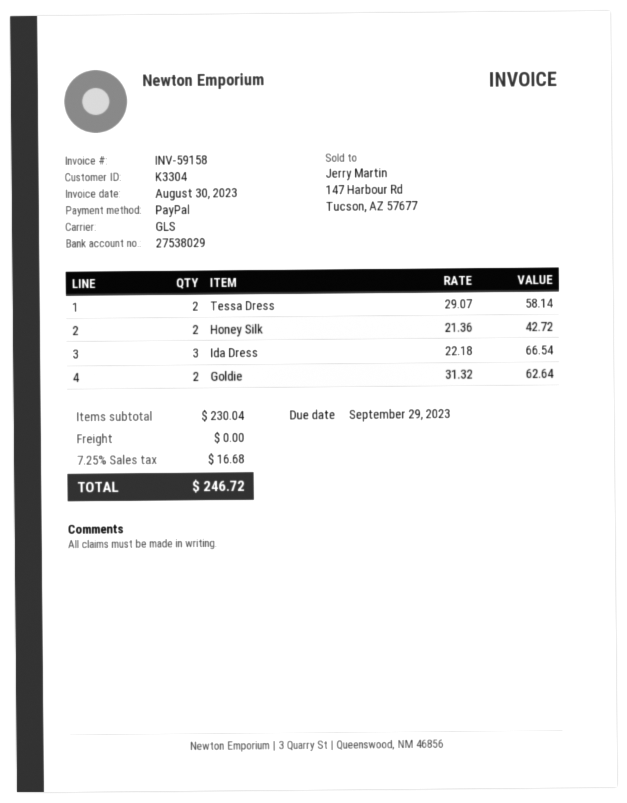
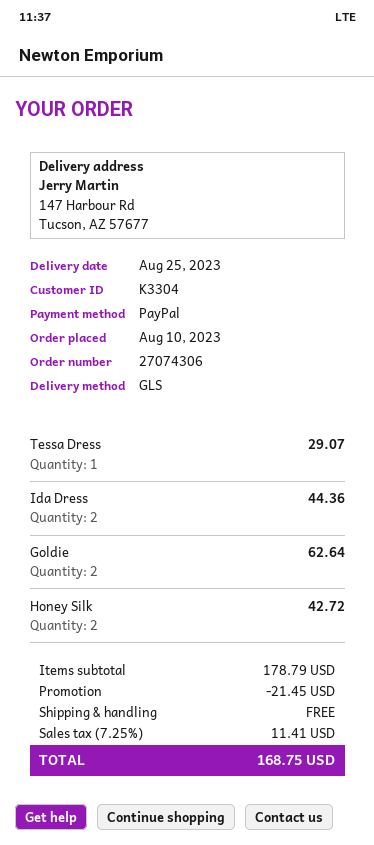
Tessa Dress: 2 for 58.14 -> 1 for 29.07
Ida Dress: 3 for 66.54 -> 2 for 44.36
subtotal: 230.04 -> 178.79
discount: none -> 21.45
tax: 7.25% = 16.68 -> 7.25% = 11.41
total: 246.72 -> 168.75

